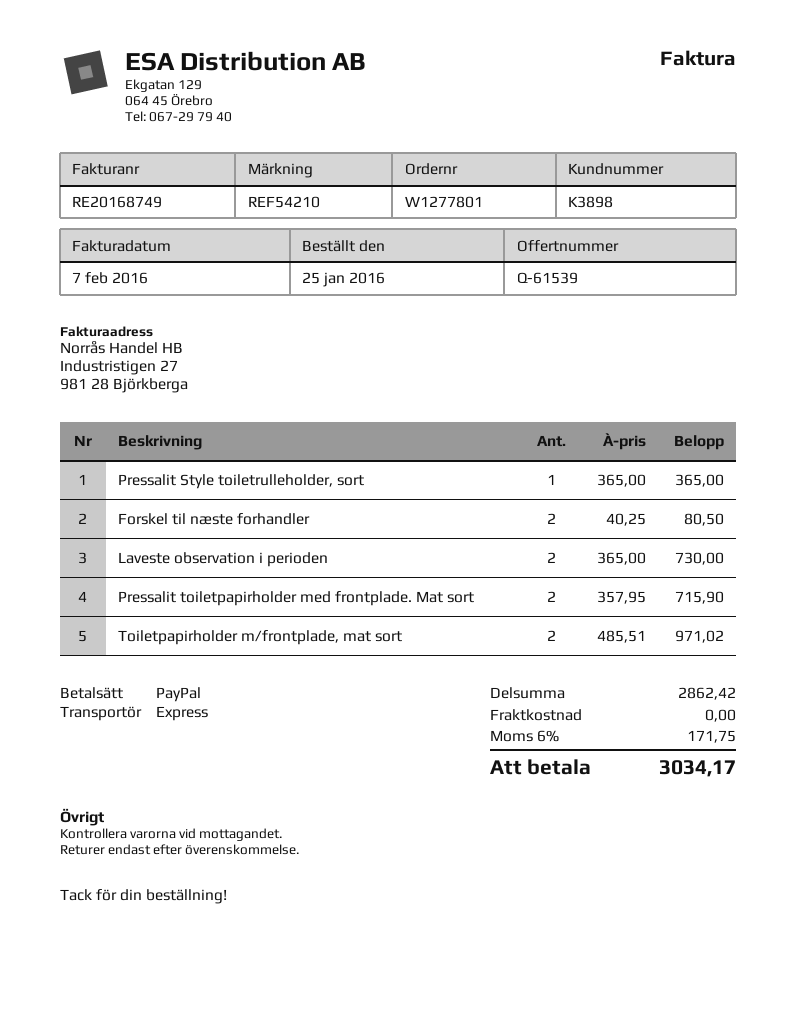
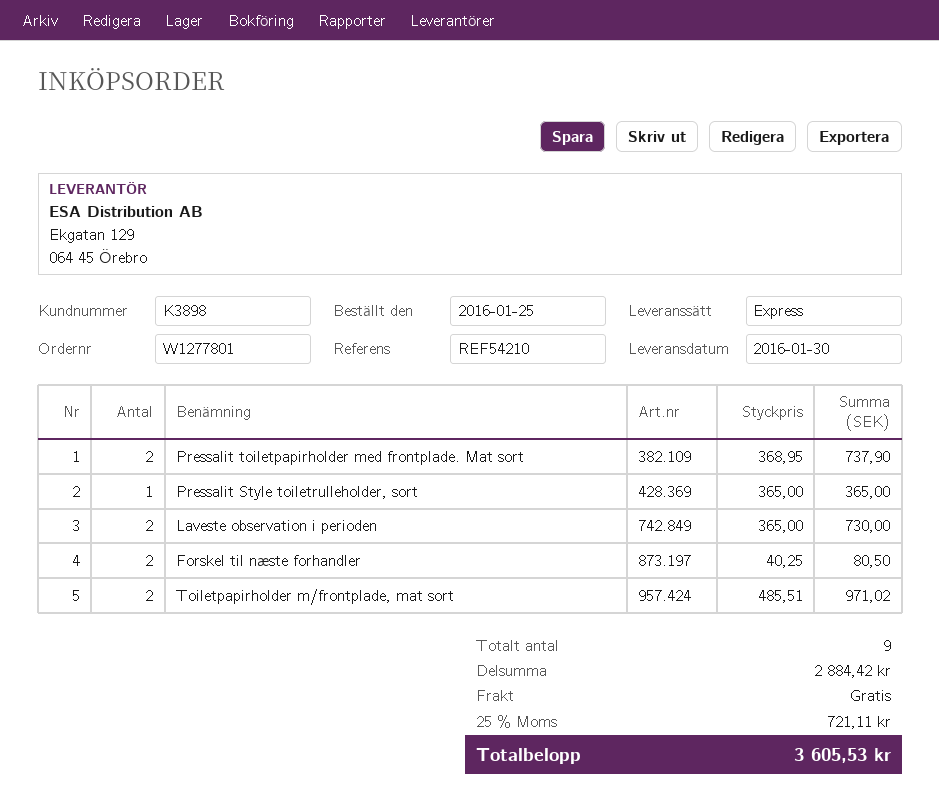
Pressalit toiletpapirholder med frontplade. Mat sort: 2 x 357.95 = 715.90 -> 2 x 368.95 = 737.90
subtotal: 2862.42 -> 2884.42
tax: 6% = 171.75 -> 25% = 721.11
total: 3034.17 -> 3605.53

